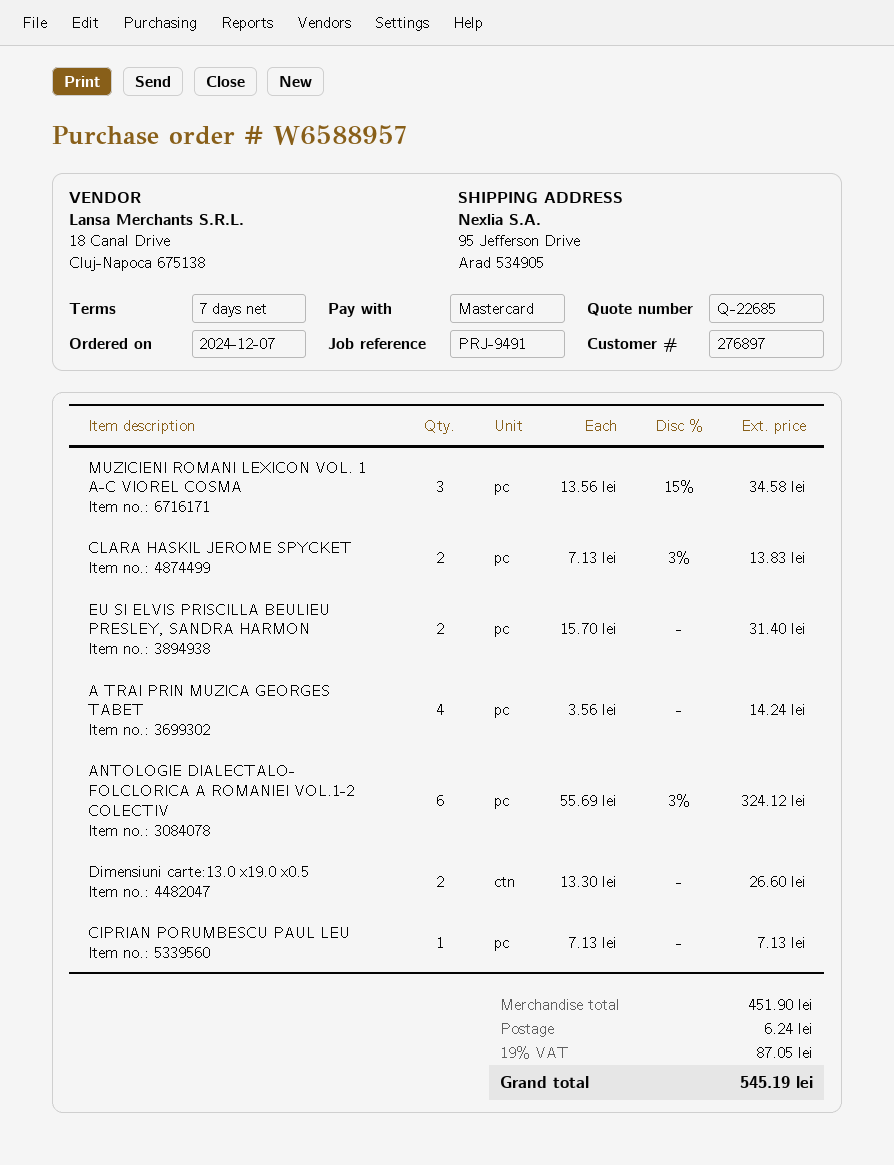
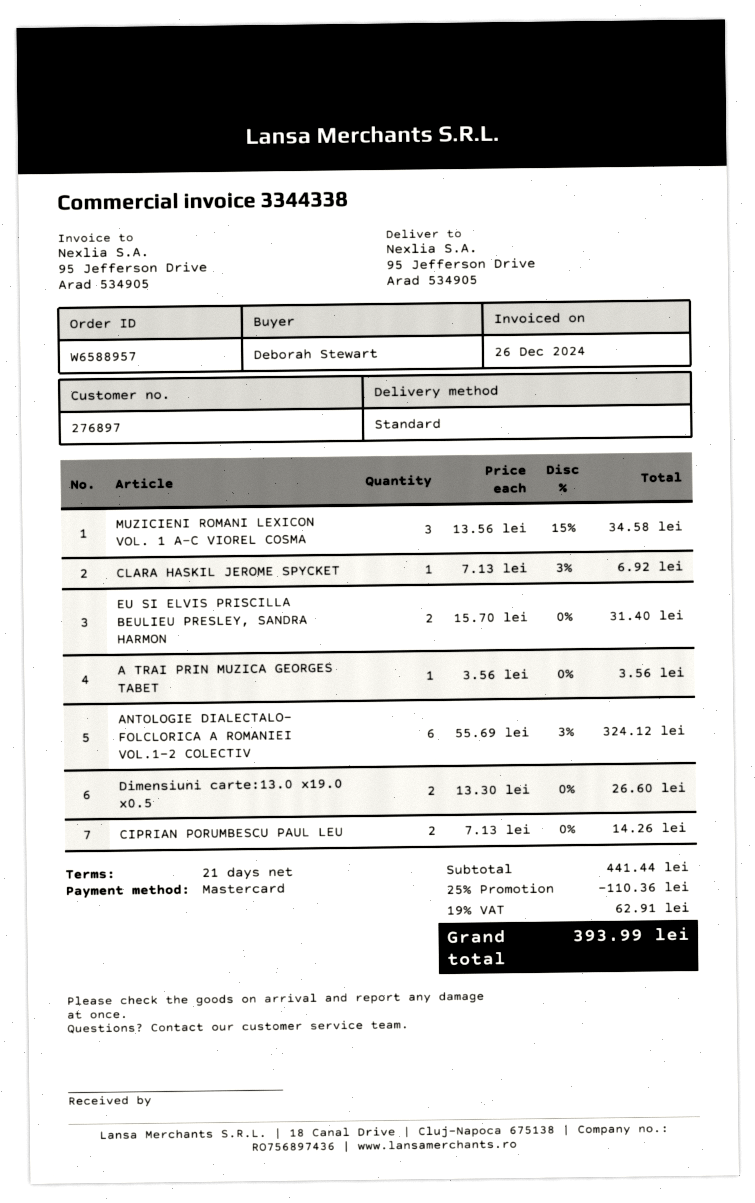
payment terms: 7 days -> 21 days
CLARA HASKIL JEROME SPYCKET: 2 x 7.13 - 3% = 13.83 -> 1 x 7.13 - 3% = 6.92
A TRAI PRIN MUZICA GEORGES TABET: 4 x 3.56 = 14.24 -> 1 x 3.56 = 3.56
CIPRIAN PORUMBESCU PAUL LEU: 1 x 7.13 = 7.13 -> 2 x 7.13 = 14.26
subtotal: 451.90 -> 441.44
discount: none -> 25% = 110.36
shipping: 6.24 -> none
tax: 19% = 87.05 -> 19% = 62.91
total: 545.19 -> 393.99

